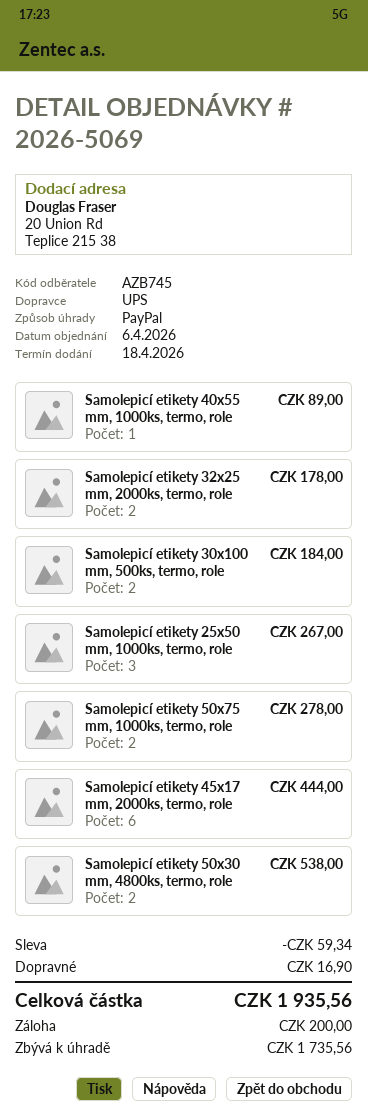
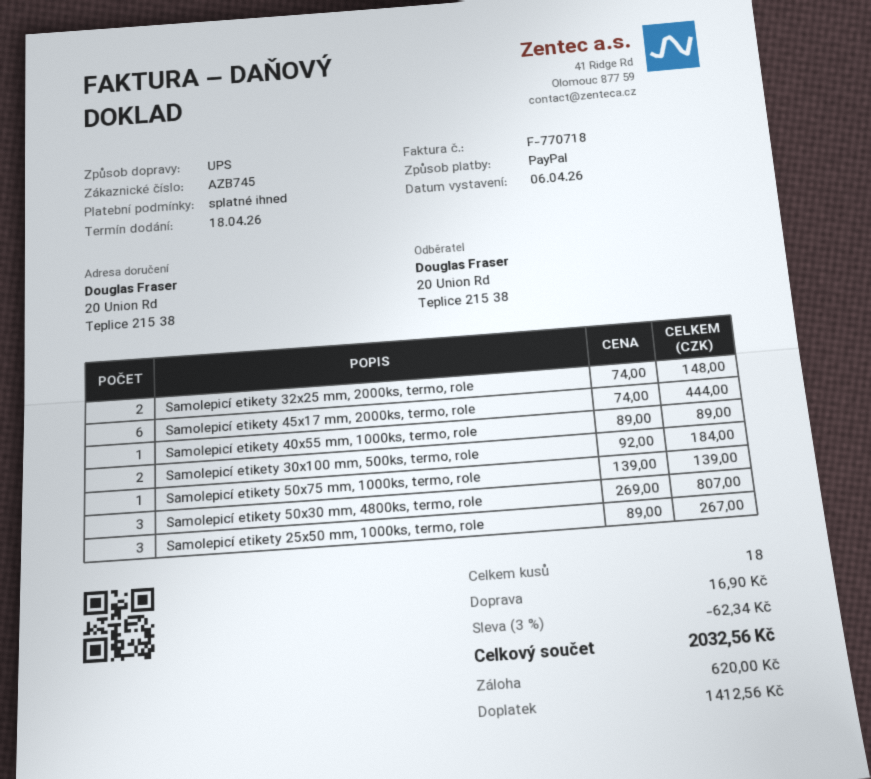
Samolepicí etikety 32x25 mm, 2000ks, termo, role: 2 for 178.00 -> 2 for 148.00
Samolepicí etikety 50x75 mm, 1000ks, termo, role: 2 for 278.00 -> 1 for 139.00
Samolepicí etikety 50x30 mm, 4800ks, termo, role: 2 for 538.00 -> 3 for 807.00
discount: 59.34 -> 62.34
total: 1935.56 -> 2032.56
deposit: 200.00 -> 620.00
balance: 1735.56 -> 1412.56

